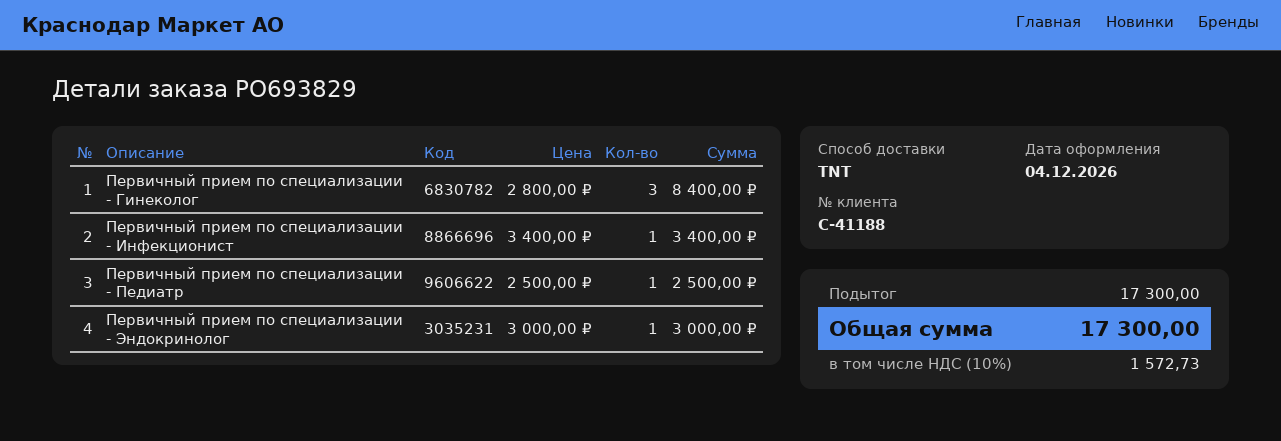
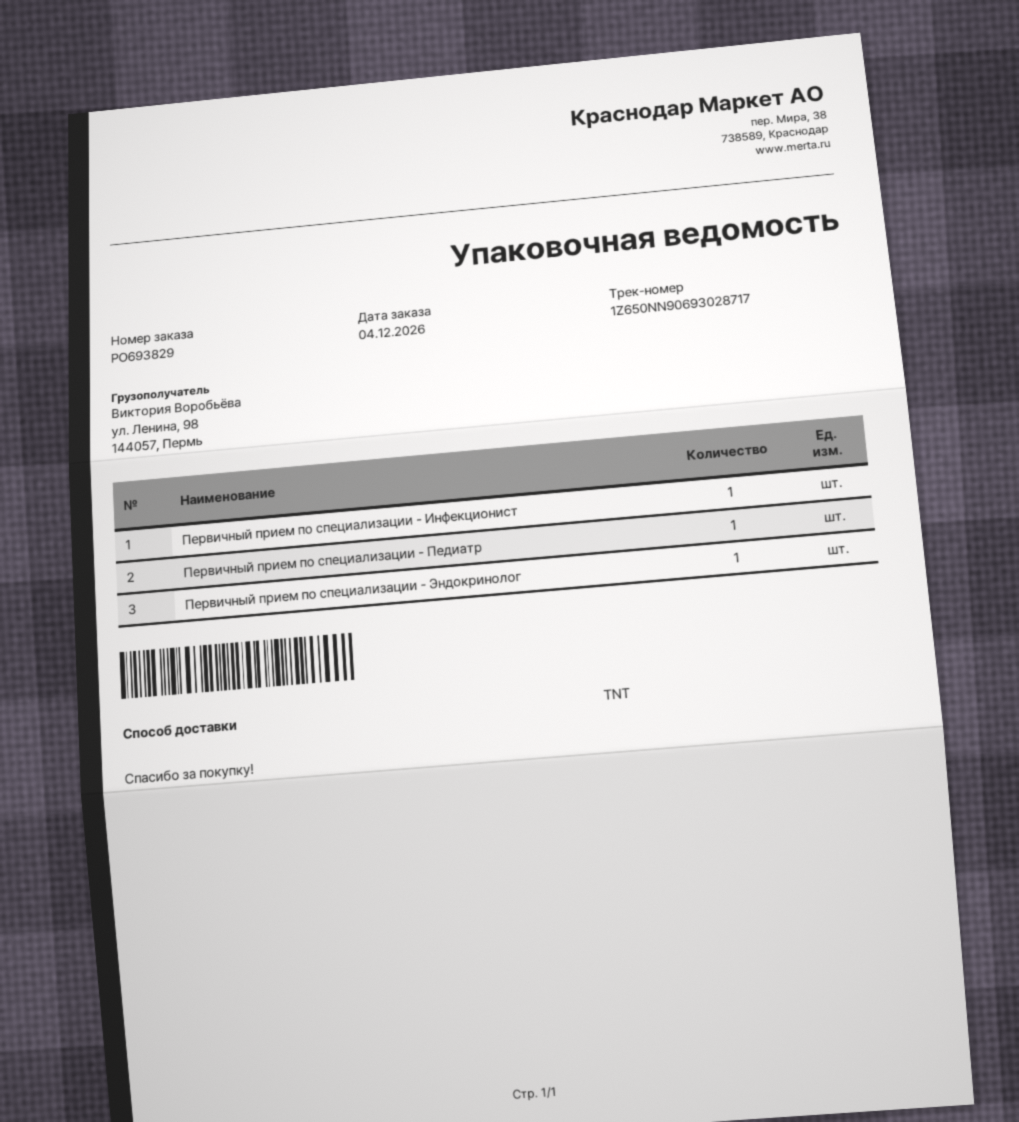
Первичный прием по специализации - Гинеколог: 3 -> none

